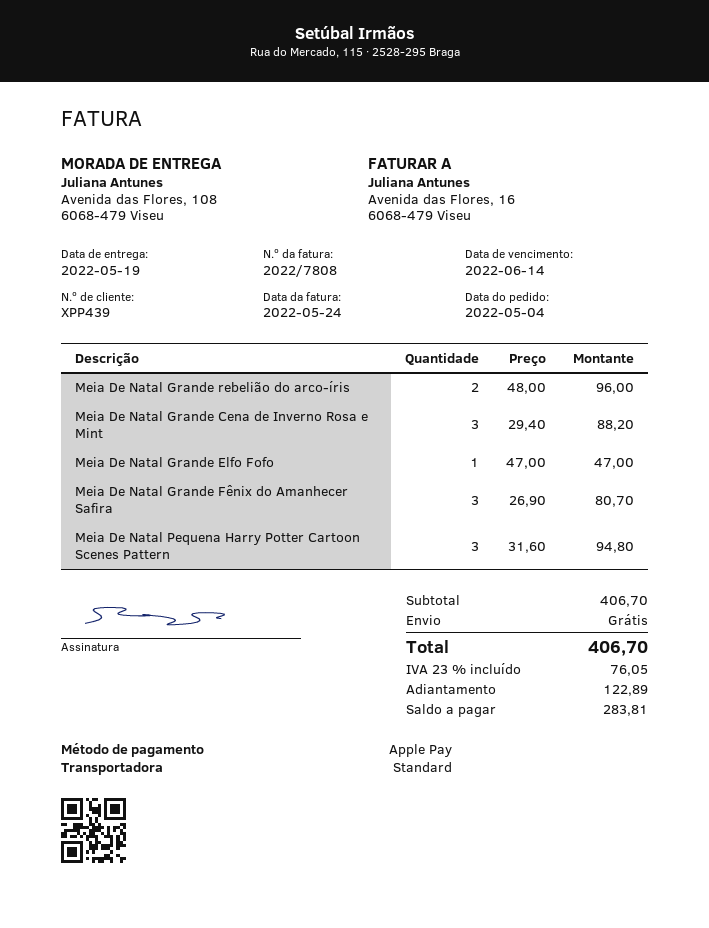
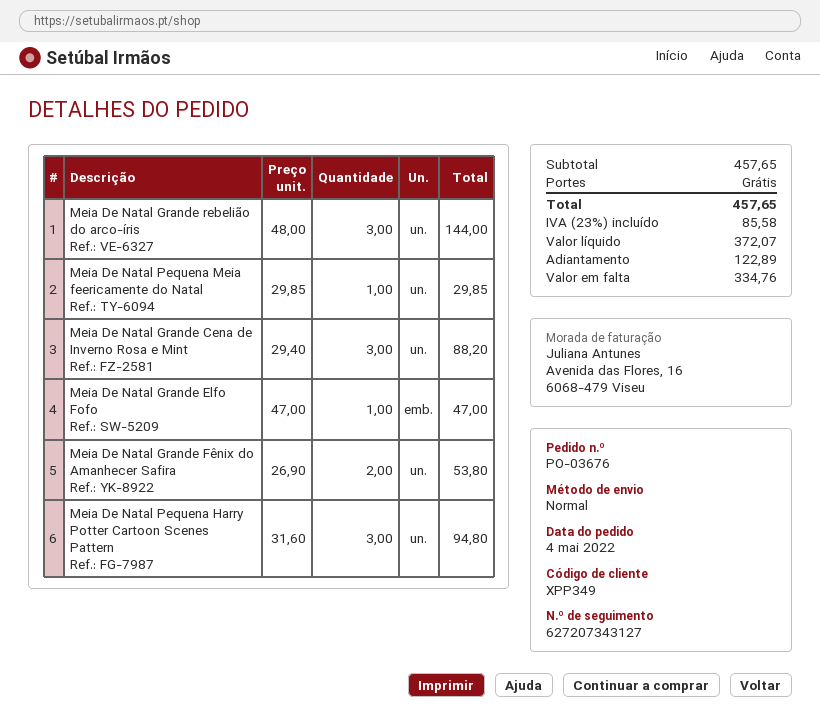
customer number: XPP439 -> XPP349
Meia De Natal Grande rebelião do arco-íris: 2 x 48.00 = 96.00 -> 3 x 48.00 = 144.00
Meia De Natal Grande Fênix do Amanhecer Safira: 3 x 26.90 = 80.70 -> 2 x 26.90 = 53.80
Meia De Natal Pequena Meia feericamente do Natal: none -> 1 x 29.85 = 29.85
subtotal: 406.70 -> 457.65
tax: 23% = 76.05 -> 23% = 85.58
total: 406.70 -> 457.65
balance: 283.81 -> 334.76

